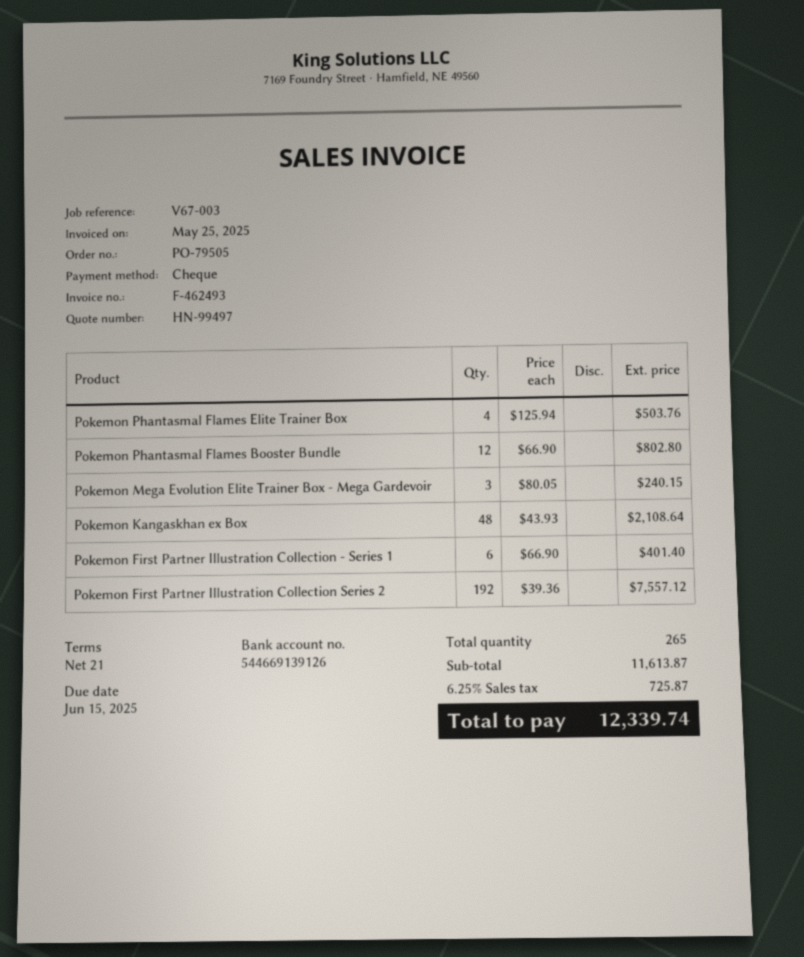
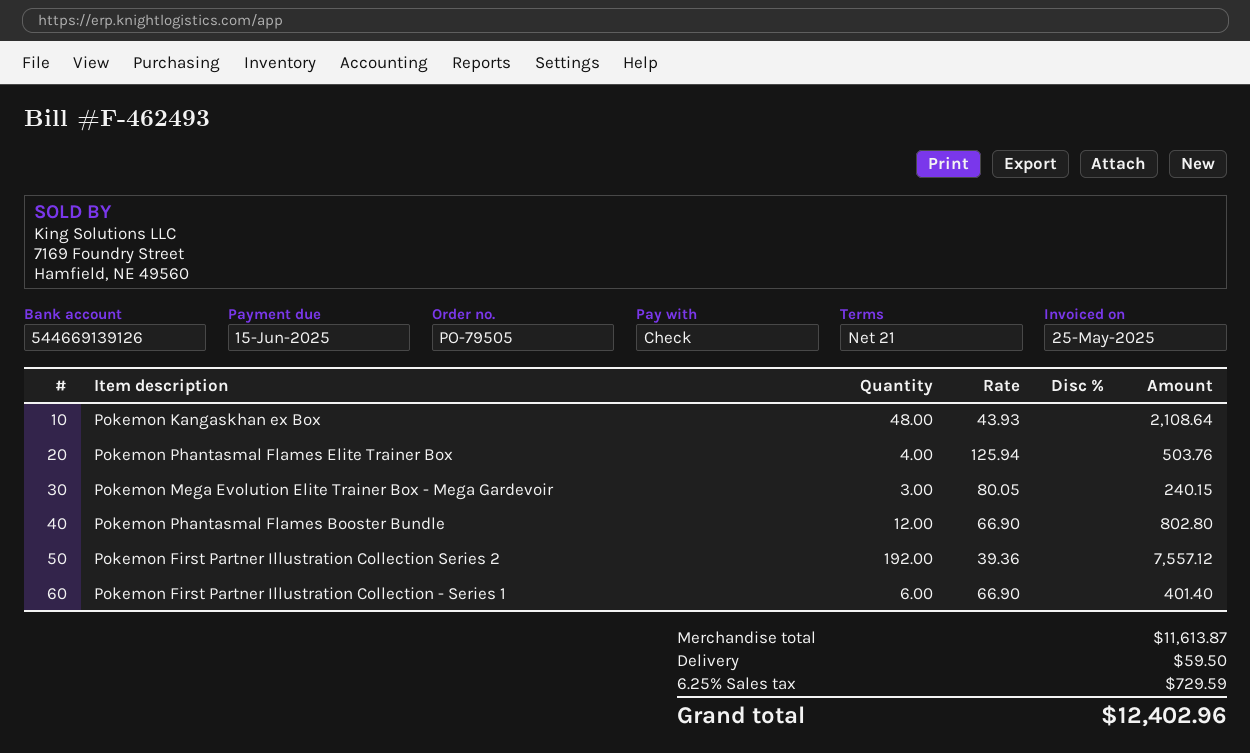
shipping: none -> 59.50
tax: 6.25% = 725.87 -> 6.25% = 729.59
total: 12339.74 -> 12402.96

